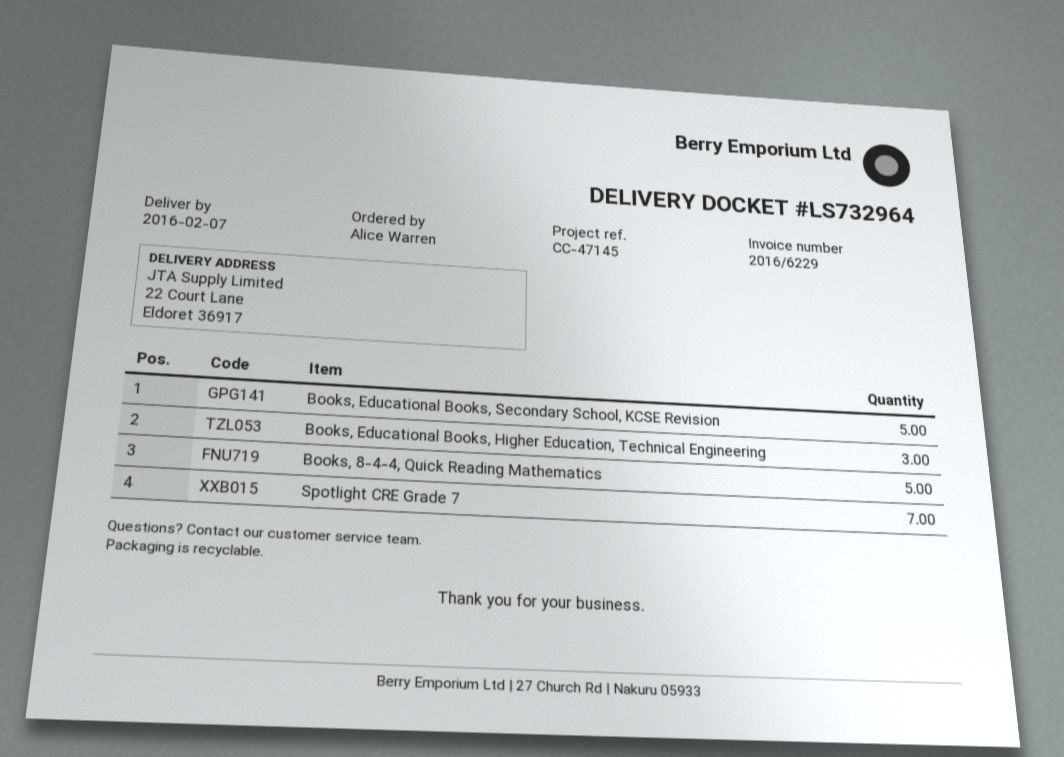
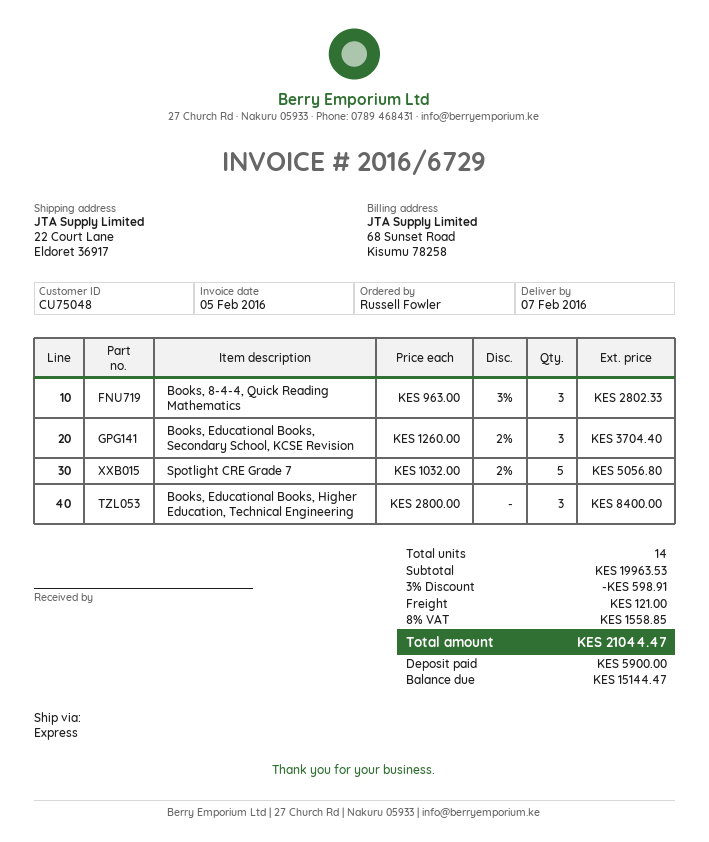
invoice number: 2016/6229 -> 2016/6729
ordered by: Alice Warren -> Russell Fowler
Books, Educational Books, Secondary School, KCSE Revision: 5 -> 3
Books, 8-4-4, Quick Reading Mathematics: 5 -> 3
Spotlight CRE Grade 7: 7 -> 5

